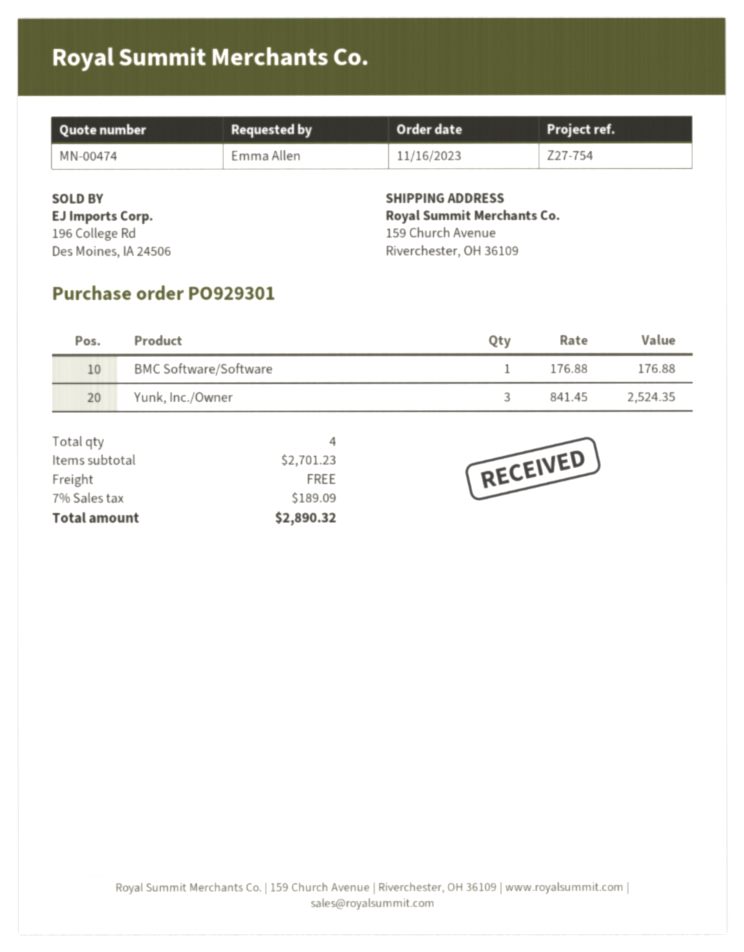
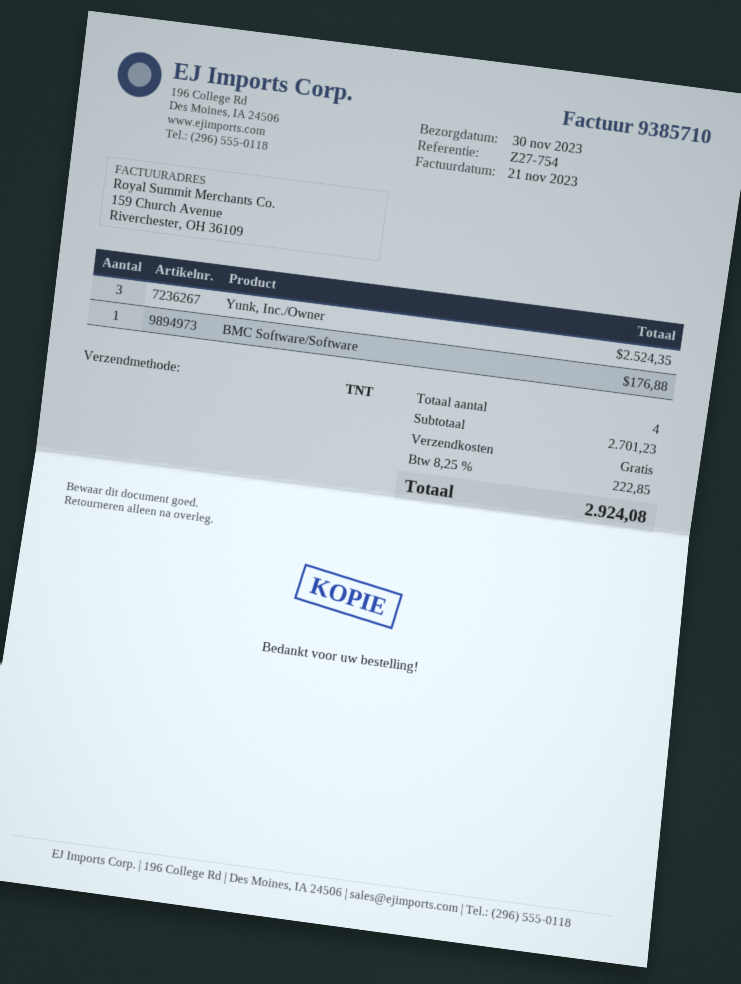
tax: 7% = 189.09 -> 8.25% = 222.85
total: 2890.32 -> 2924.08

